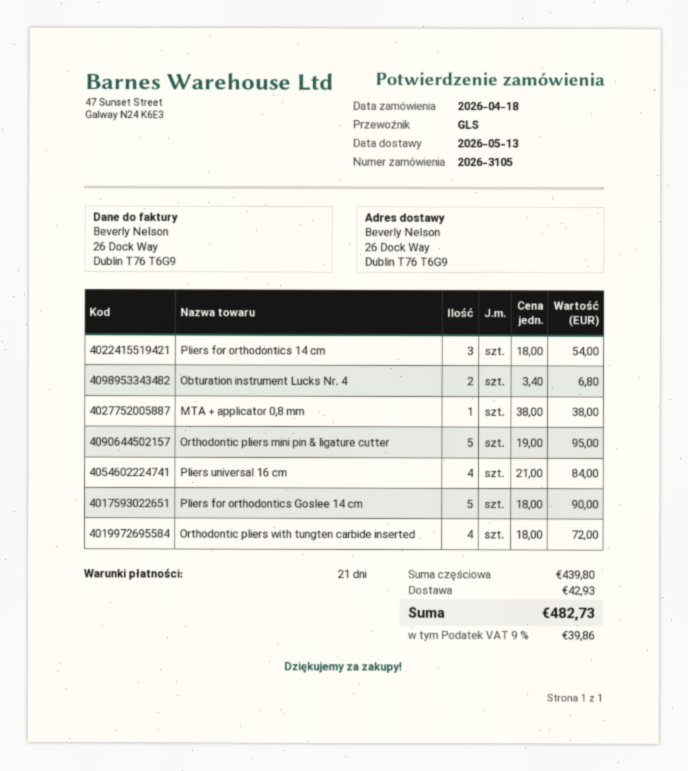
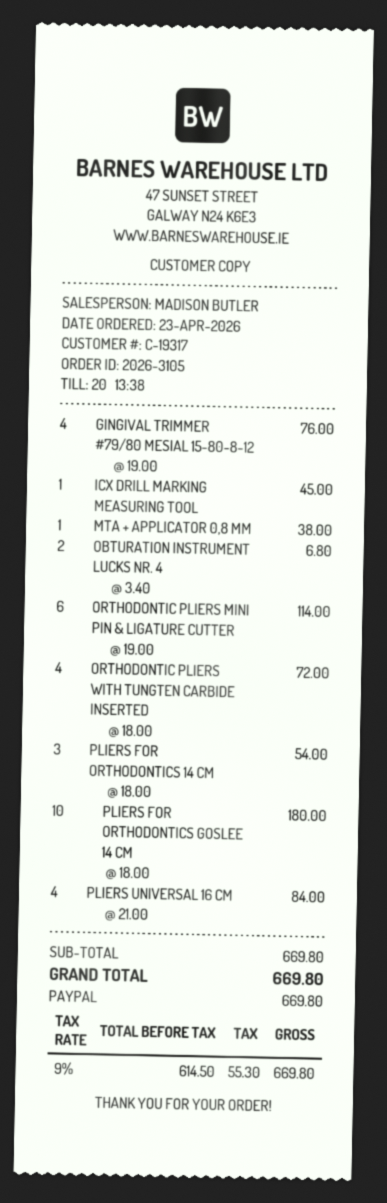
order date: 2026-04-18 -> 2026-04-23
Orthodontic pliers mini pin & ligature cutter: 5 x 19.00 = 95.00 -> 6 x 19.00 = 114.00
Pliers for orthodontics Goslee 14 cm: 5 x 18.00 = 90.00 -> 10 x 18.00 = 180.00
GINGIVAL TRIMMER #79/80 MESIAL 15-80-8-12: none -> 4 x 19.00 = 76.00
ICX DRILL MARKING MEASURING TOOL: none -> 1 x 45.00 = 45.00
subtotal: 439.80 -> 669.80
shipping: 42.93 -> none
tax: 9% = 39.86 -> 9% = 55.30
total: 482.73 -> 669.80

